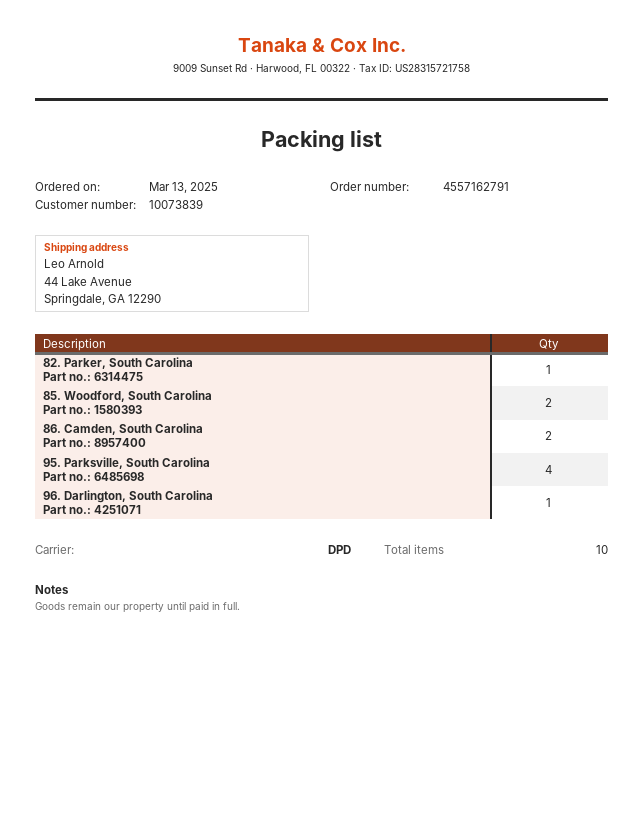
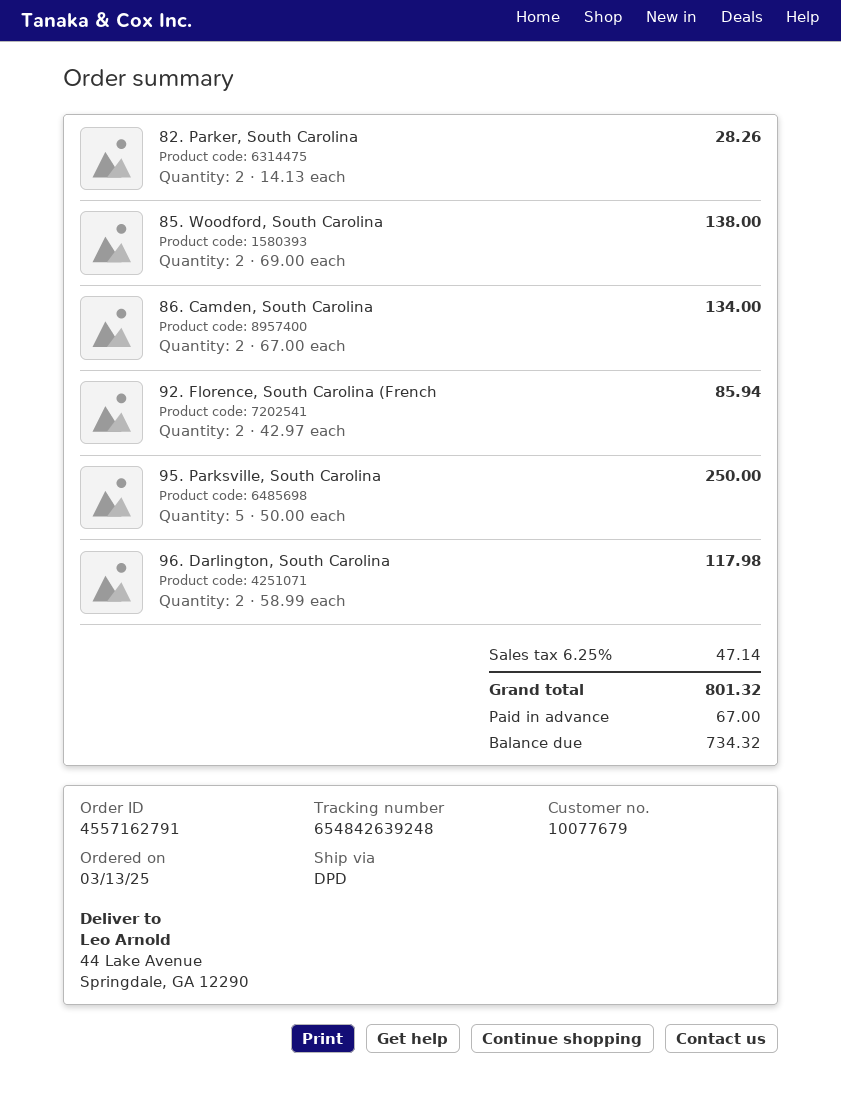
customer number: 10073839 -> 10077679
82. Parker, South Carolina: 1 -> 2
95. Parksville, South Carolina: 4 -> 5
96. Darlington, South Carolina: 1 -> 2
92. Florence, South Carolina (French: none -> 2

